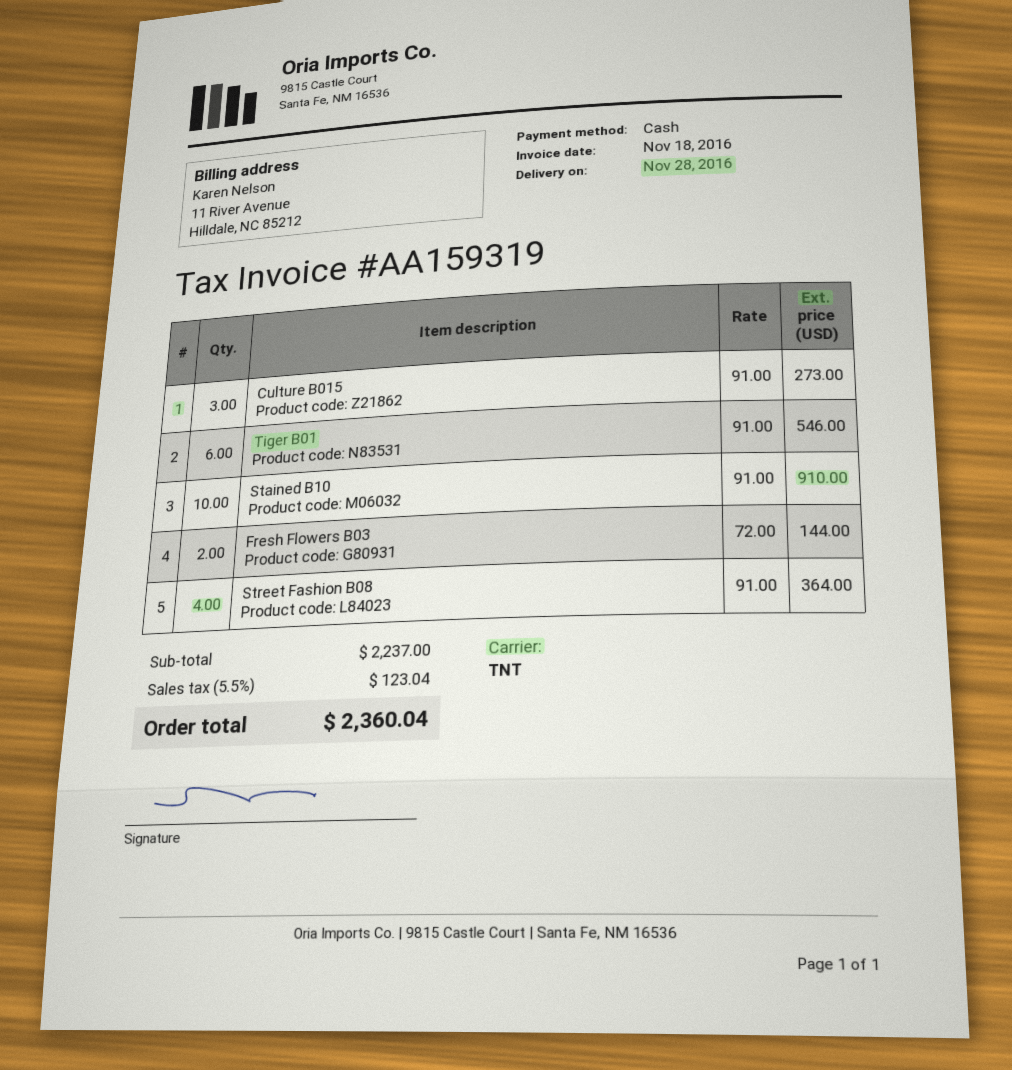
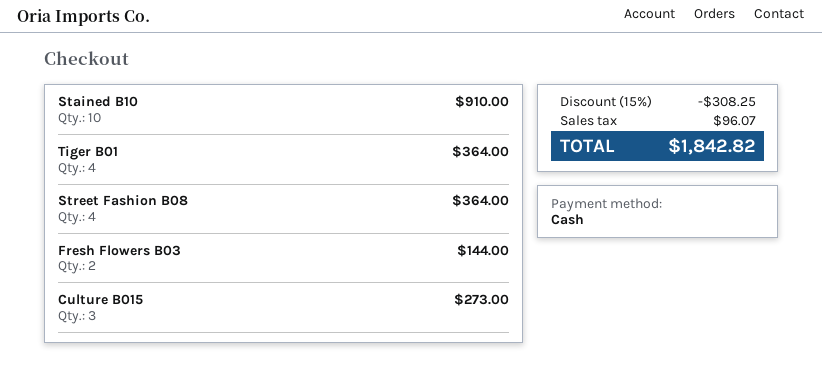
Tiger B01: 6 for 546.00 -> 4 for 364.00
discount: none -> 15% = 308.25
tax: 123.04 -> 96.07
total: 2360.04 -> 1842.82

